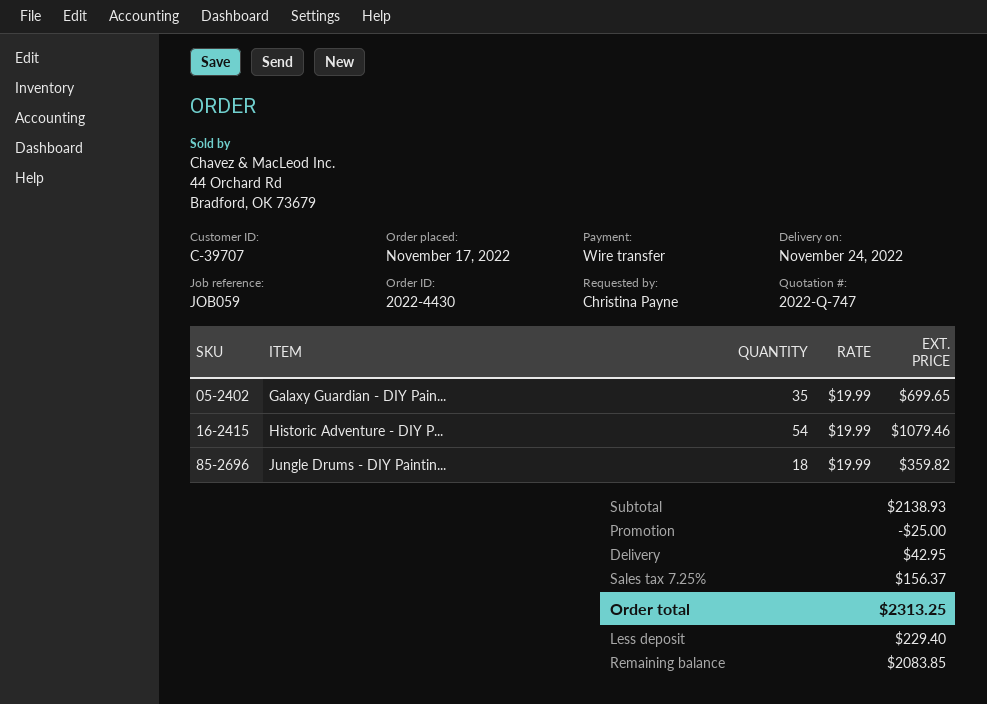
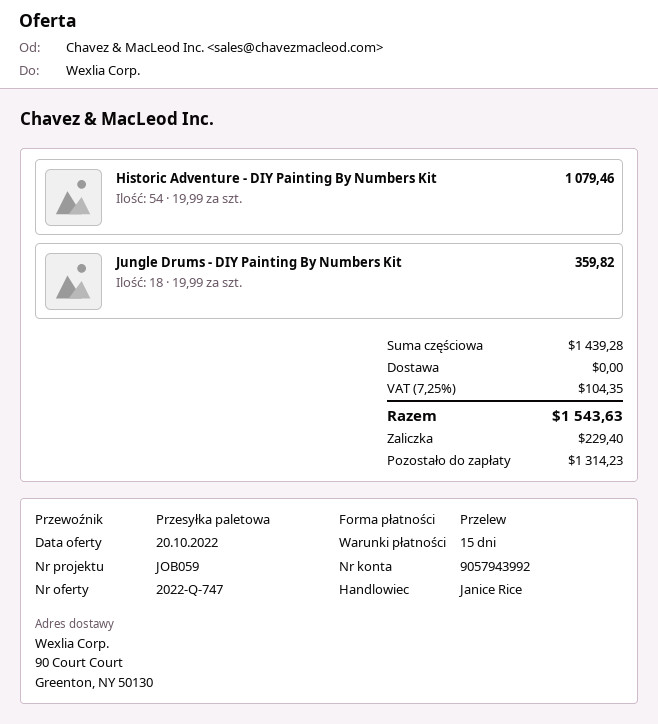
Galaxy Guardian - DIY Pain...: 35 x 19.99 = 699.65 -> none
subtotal: 2138.93 -> 1439.28
discount: 25.00 -> none
shipping: 42.95 -> 0.00
tax: 7.25% = 156.37 -> 7.25% = 104.35
total: 2313.25 -> 1543.63
balance: 2083.85 -> 1314.23

